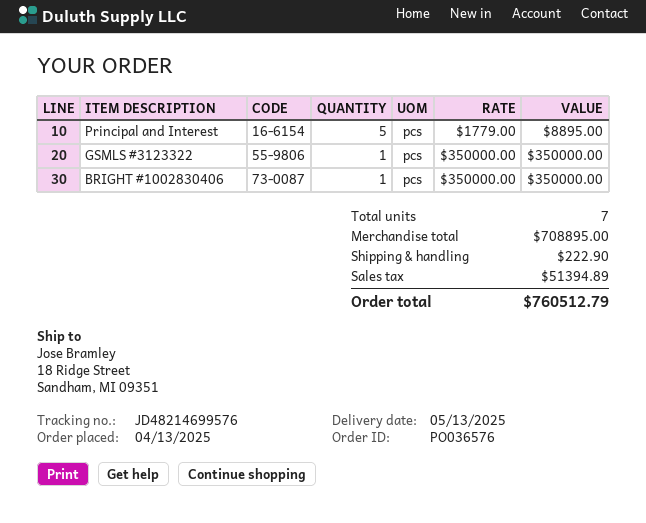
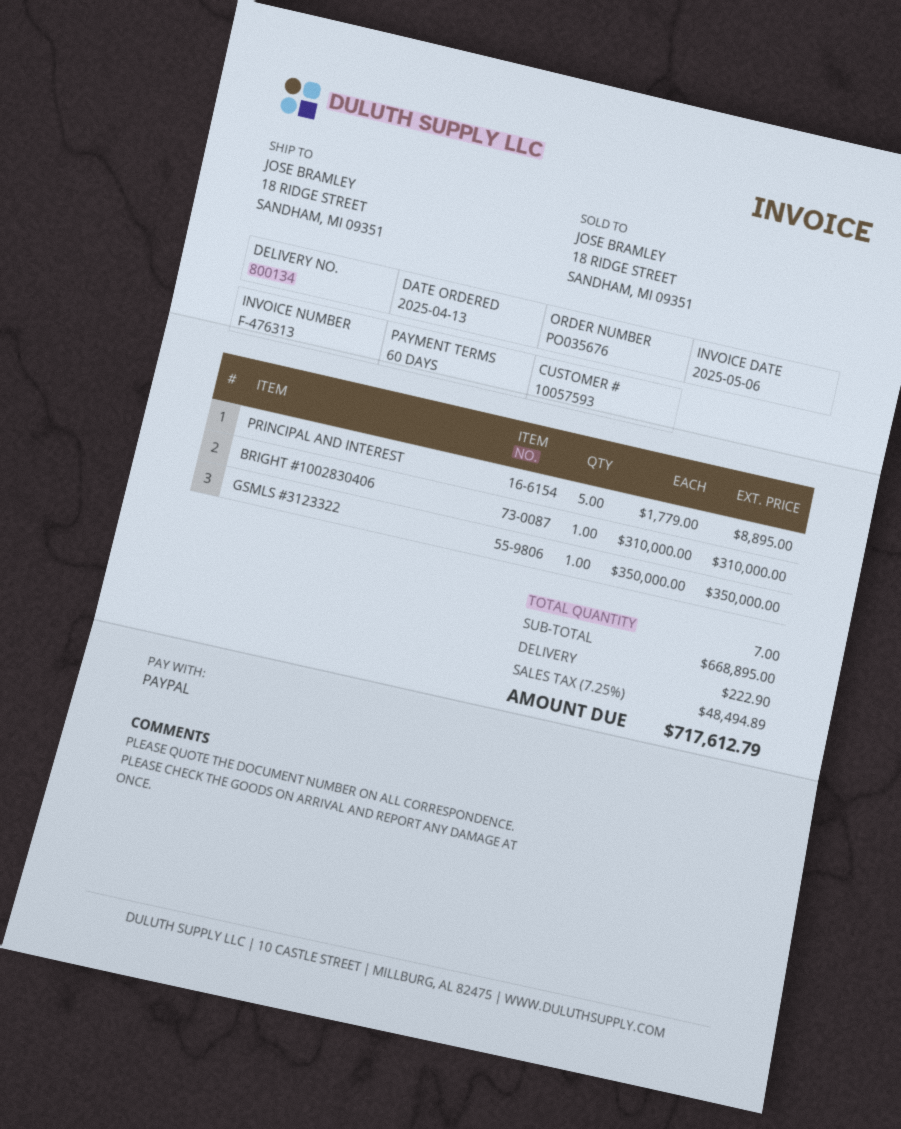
order number: PO036576 -> PO035676
BRIGHT #1002830406: 1 x 350000.00 = 350000.00 -> 1 x 310000.00 = 310000.00
subtotal: 708895.00 -> 668895.00
tax: 51394.89 -> 48494.89
total: 760512.79 -> 717612.79

